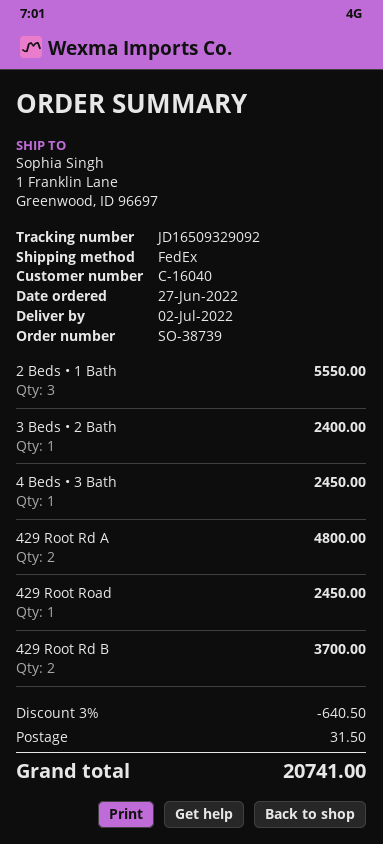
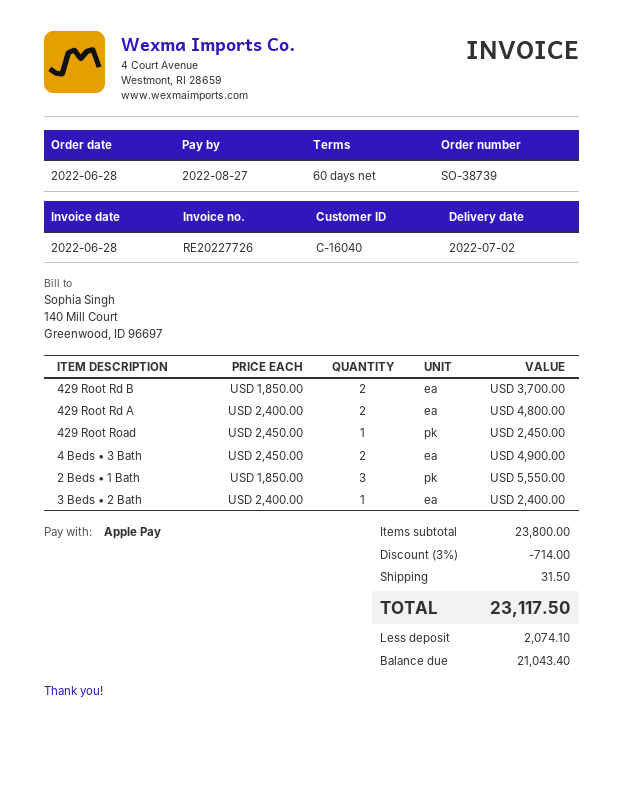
order date: 2022-06-27 -> 2022-06-28
4 Beds • 3 Bath: 1 for 2450.00 -> 2 for 4900.00
discount: 3% = 640.50 -> 3% = 714.00
total: 20741.00 -> 23117.50

